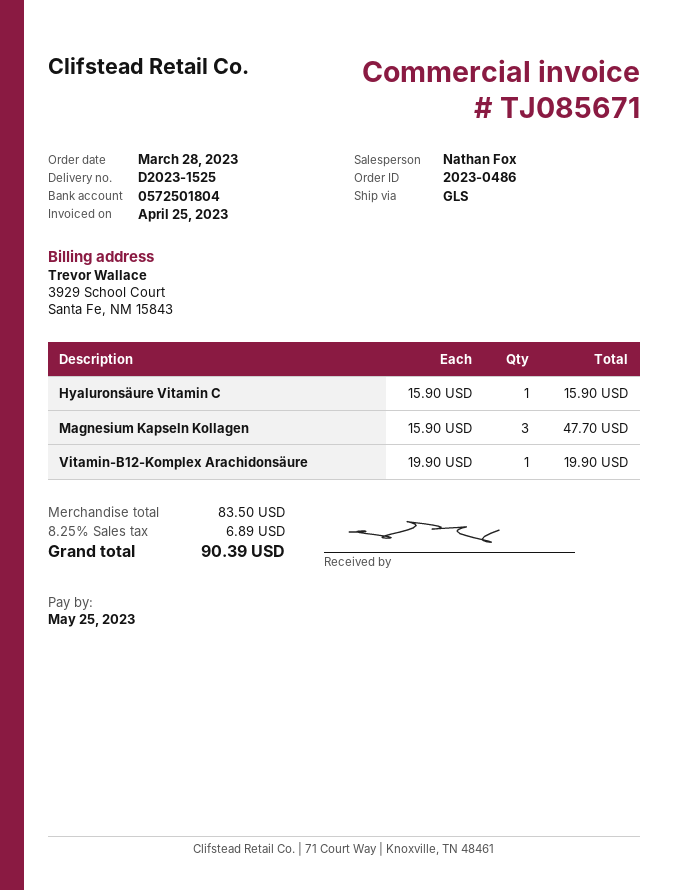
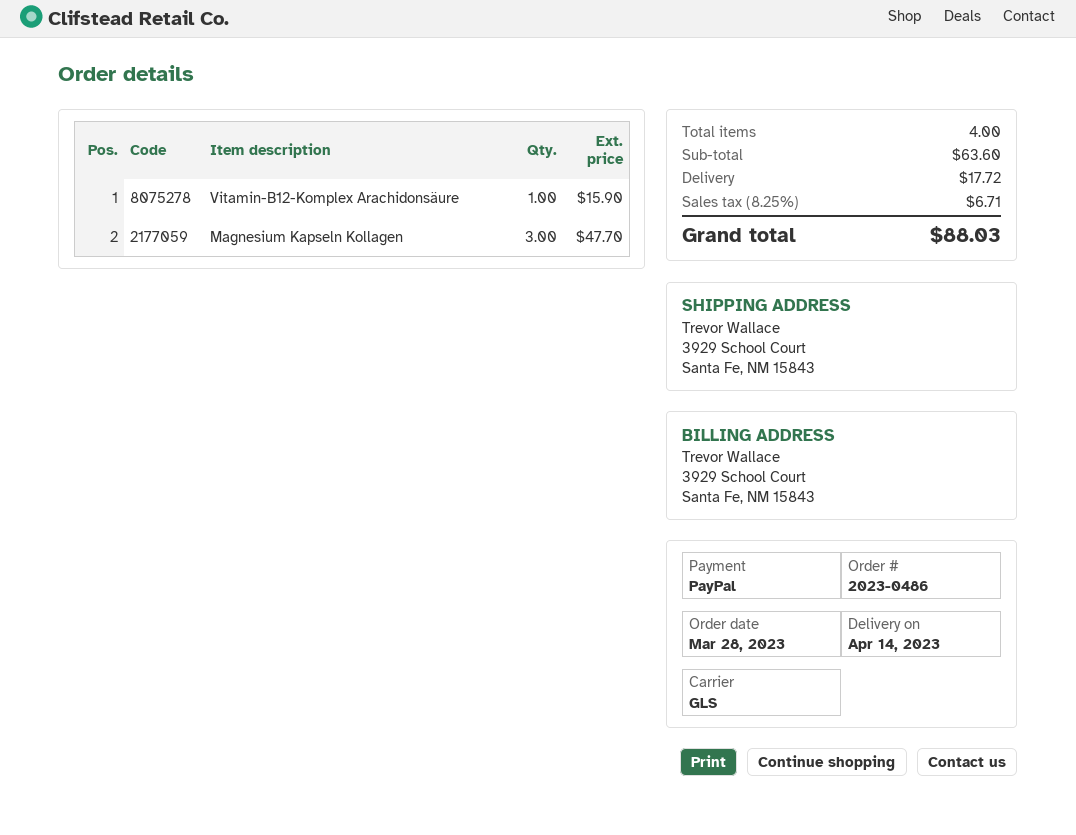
Hyaluronsäure Vitamin C: 1 for 15.90 -> none
Vitamin-B12-Komplex Arachidonsäure: 1 for 19.90 -> 1 for 15.90
subtotal: 83.50 -> 63.60
shipping: none -> 17.72
tax: 8.25% = 6.89 -> 8.25% = 6.71
total: 90.39 -> 88.03

